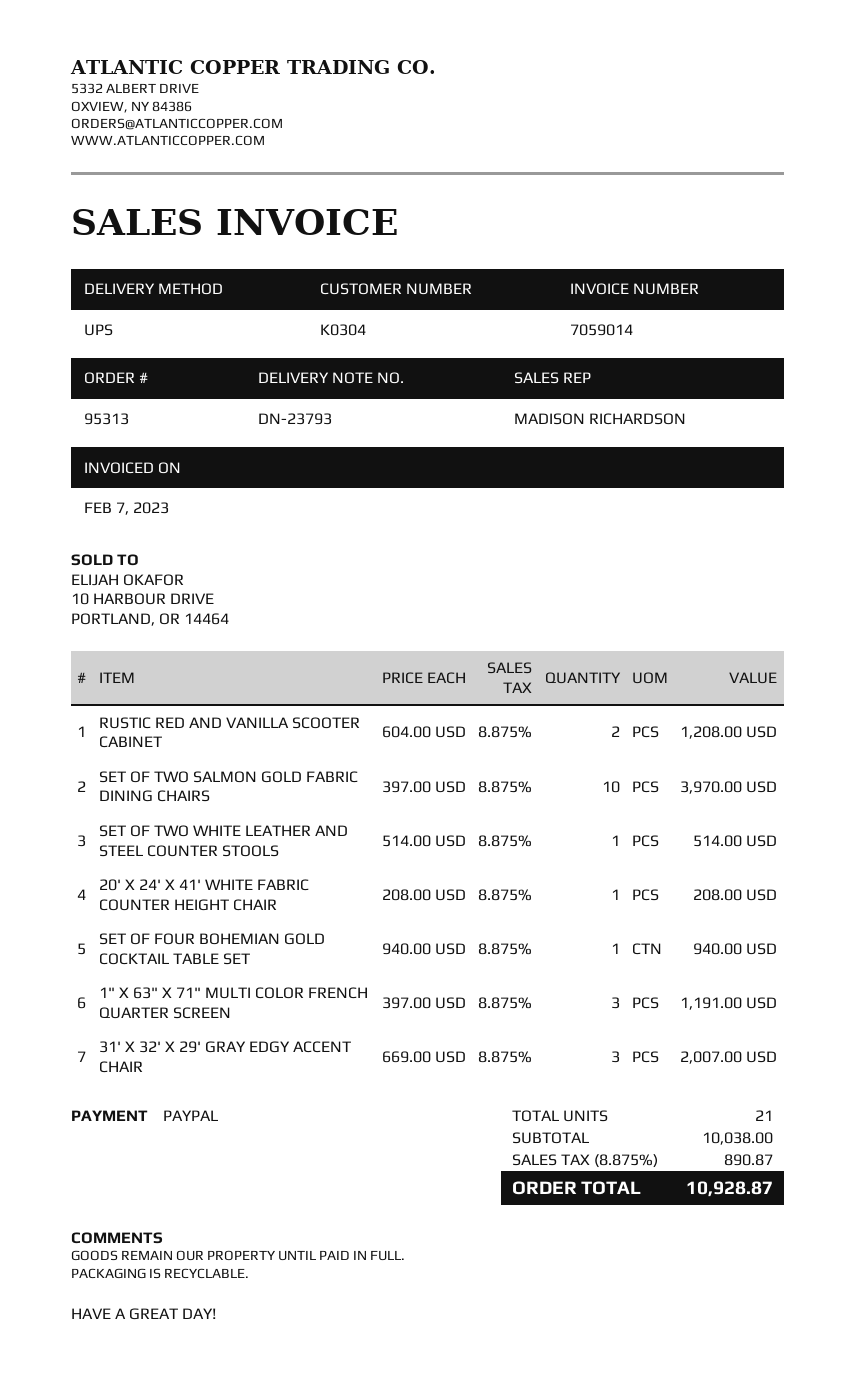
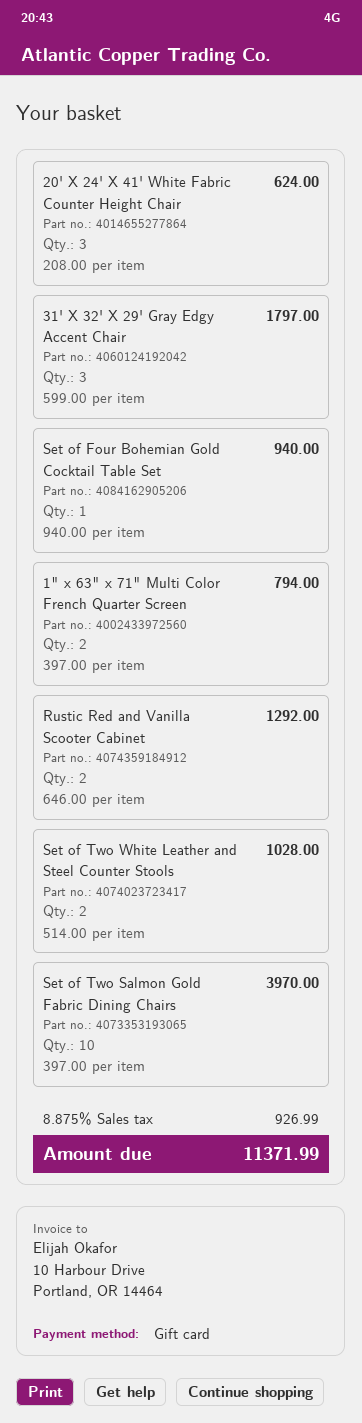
payment method: PayPal -> gift card
RUSTIC RED AND VANILLA SCOOTER CABINET: 2 x 604.00 = 1208.00 -> 2 x 646.00 = 1292.00
SET OF TWO WHITE LEATHER AND STEEL COUNTER STOOLS: 1 x 514.00 = 514.00 -> 2 x 514.00 = 1028.00
20' X 24' X 41' WHITE FABRIC COUNTER HEIGHT CHAIR: 1 x 208.00 = 208.00 -> 3 x 208.00 = 624.00
1" X 63" X 71" MULTI COLOR FRENCH QUARTER SCREEN: 3 x 397.00 = 1191.00 -> 2 x 397.00 = 794.00
31' X 32' X 29' GRAY EDGY ACCENT CHAIR: 3 x 669.00 = 2007.00 -> 3 x 599.00 = 1797.00
tax: 8.875% = 890.87 -> 8.875% = 926.99
total: 10928.87 -> 11371.99

